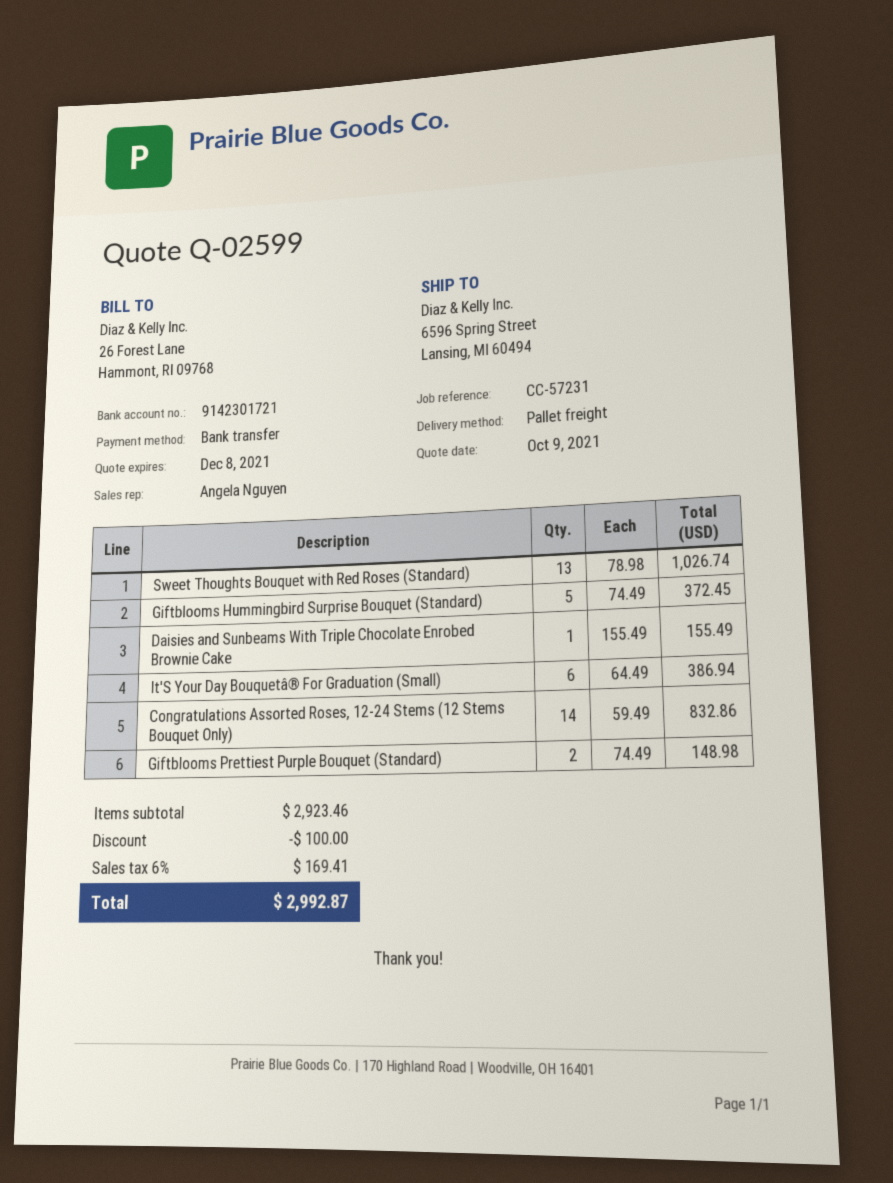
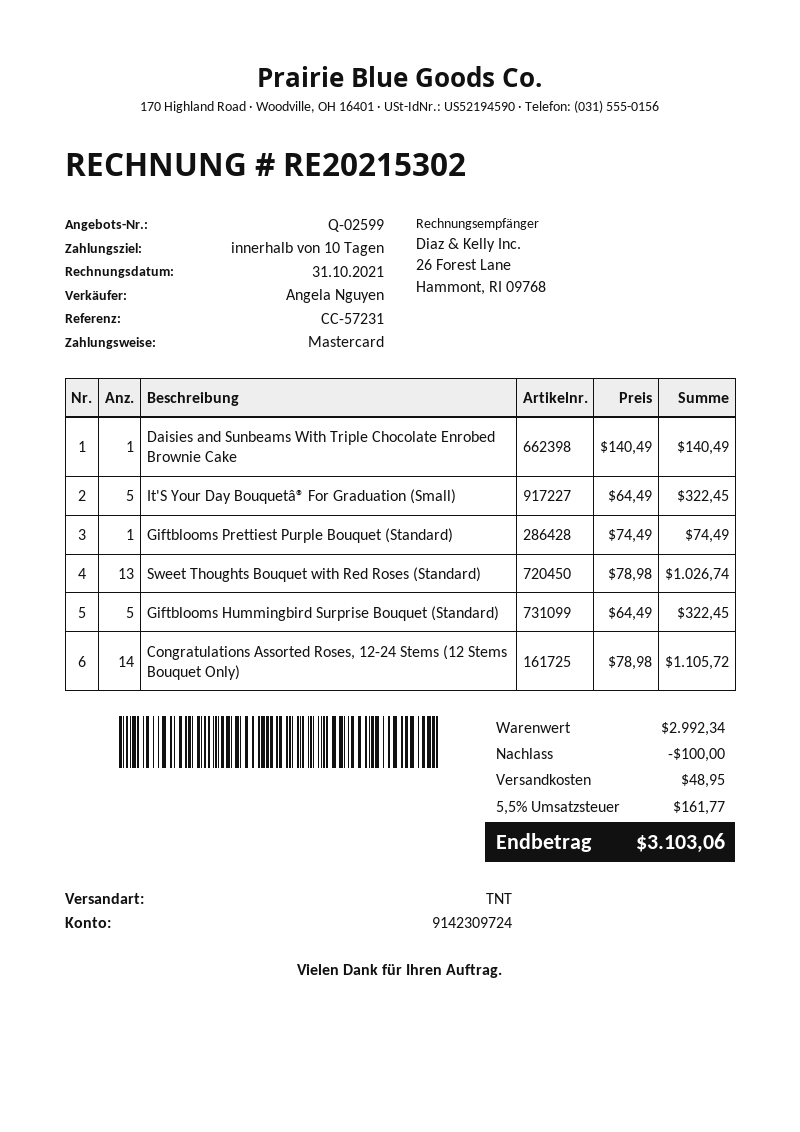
payment method: bank transfer -> Mastercard
bank account: 9142301721 -> 9142309724
shipping method: pallet freight -> TNT
Giftblooms Hummingbird Surprise Bouquet (Standard): 5 x 74.49 = 372.45 -> 5 x 64.49 = 322.45
Daisies and Sunbeams With Triple Chocolate Enrobed Brownie Cake: 1 x 155.49 = 155.49 -> 1 x 140.49 = 140.49
It'S Your Day Bouquetâ® For Graduation (Small): 6 x 64.49 = 386.94 -> 5 x 64.49 = 322.45
Congratulations Assorted Roses, 12-24 Stems (12 Stems Bouquet Only): 14 x 59.49 = 832.86 -> 14 x 78.98 = 1105.72
Giftblooms Prettiest Purple Bouquet (Standard): 2 x 74.49 = 148.98 -> 1 x 74.49 = 74.49
subtotal: 2923.46 -> 2992.34
shipping: none -> 48.95
tax: 6% = 169.41 -> 5.5% = 161.77
total: 2992.87 -> 3103.06

